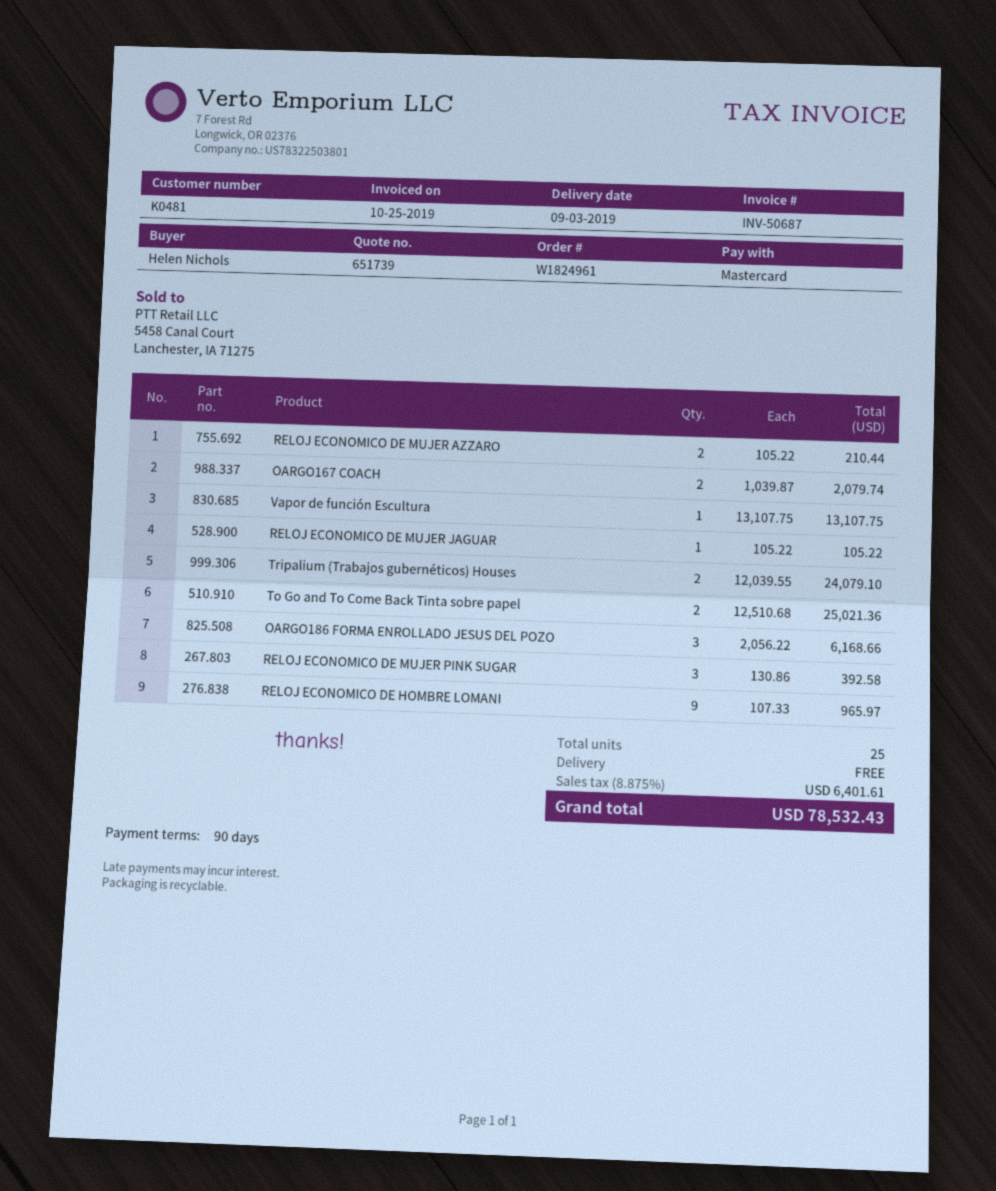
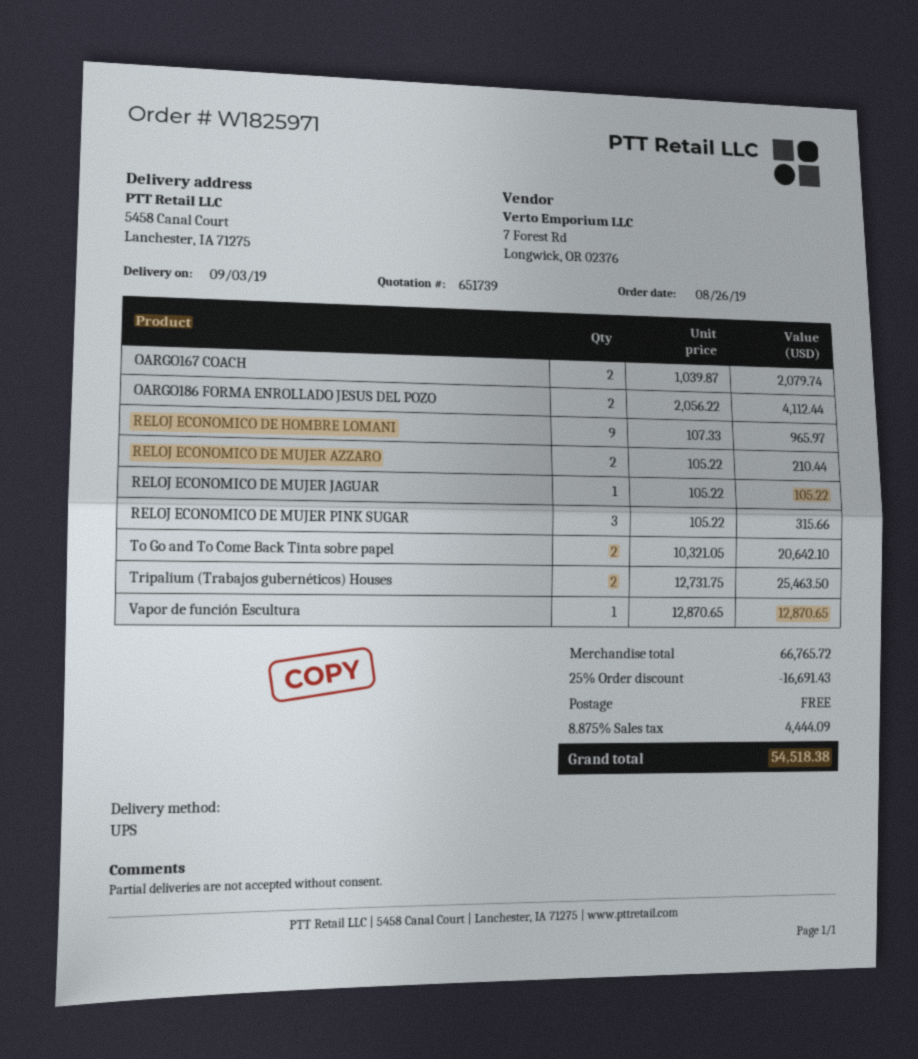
order number: W1824961 -> W1825971
Vapor de función Escultura: 1 x 13107.75 = 13107.75 -> 1 x 12870.65 = 12870.65
Tripalium (Trabajos gubernéticos) Houses: 2 x 12039.55 = 24079.10 -> 2 x 12731.75 = 25463.50
To Go and To Come Back Tinta sobre papel: 2 x 12510.68 = 25021.36 -> 2 x 10321.05 = 20642.10
OARGO186 FORMA ENROLLADO JESUS DEL POZO: 3 x 2056.22 = 6168.66 -> 2 x 2056.22 = 4112.44
RELOJ ECONOMICO DE MUJER PINK SUGAR: 3 x 130.86 = 392.58 -> 3 x 105.22 = 315.66
discount: none -> 25% = 16691.43
tax: 8.875% = 6401.61 -> 8.875% = 4444.09
total: 78532.43 -> 54518.38

